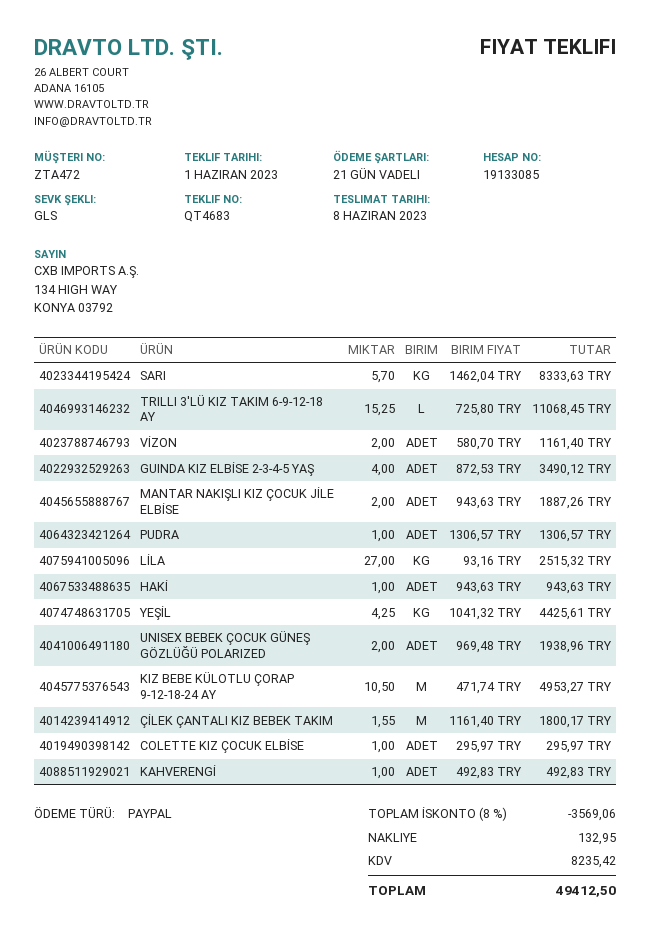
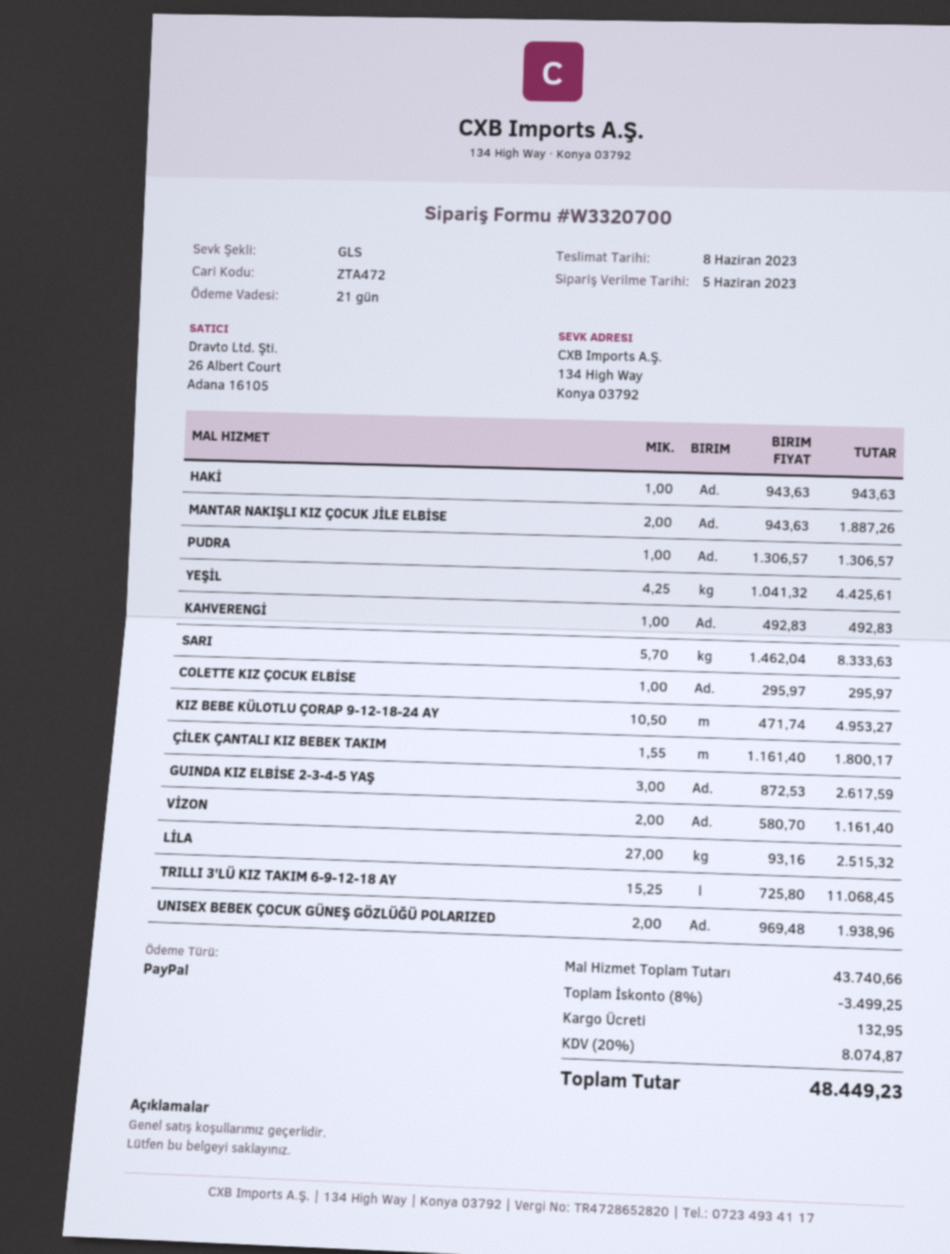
GUINDA KIZ ELBİSE 2-3-4-5 YAŞ: 4 x 872.53 = 3490.12 -> 3 x 872.53 = 2617.59
discount: 8% = 3569.06 -> 8% = 3499.25
tax: 8235.42 -> 8074.87
total: 49412.50 -> 48449.23

